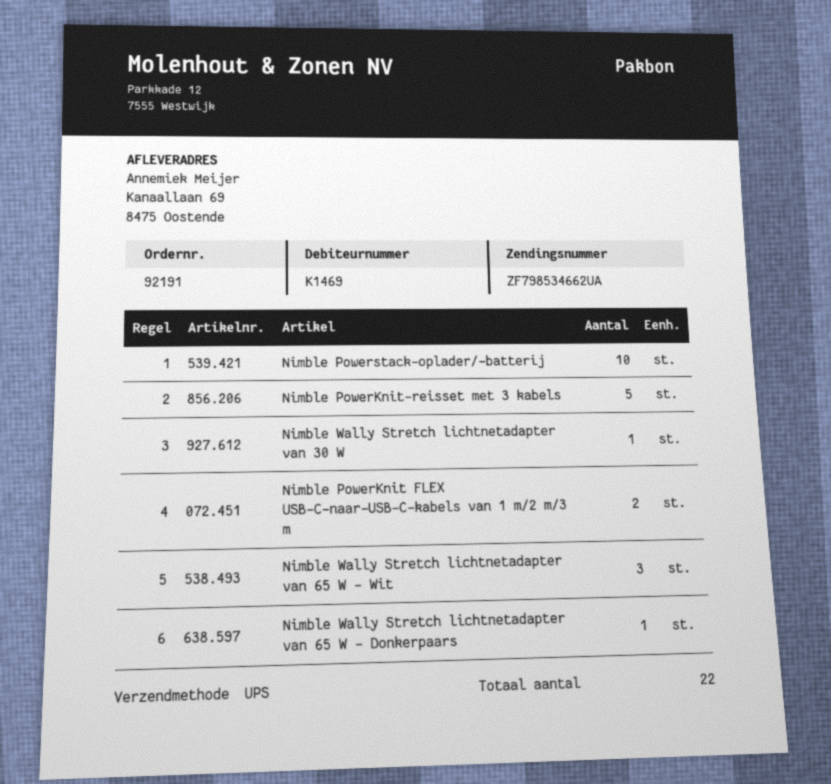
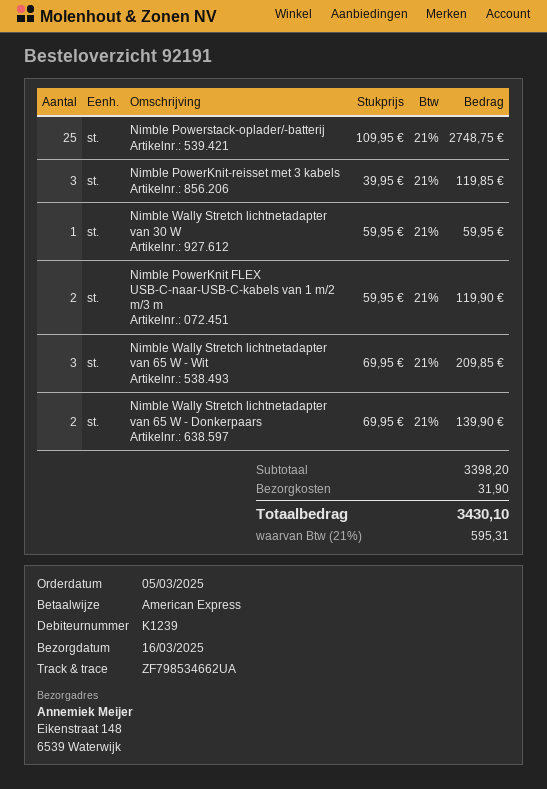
customer number: K1469 -> K1239
ship to: Kanaallaan 69, 8475 Oostende -> Eikenstraat 148, 6539 Waterwijk
Nimble Powerstack-oplader/-batterij: 10 -> 25
Nimble PowerKnit-reisset met 3 kabels: 5 -> 3
Nimble Wally Stretch lichtnetadapter van 65 W - Donkerpaars: 1 -> 2

